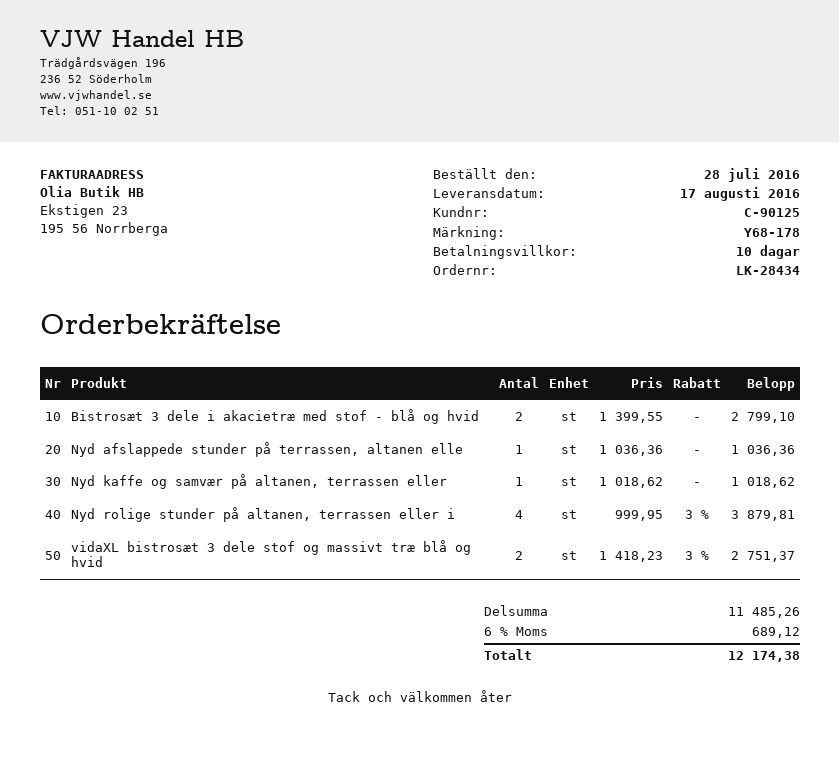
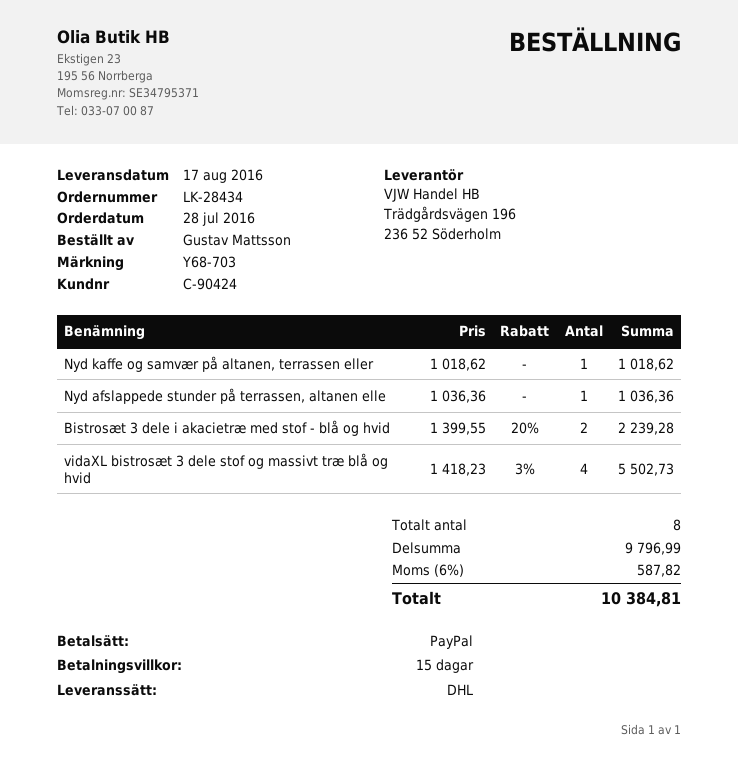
payment terms: 10 days -> 15 days
customer number: C-90125 -> C-90424
reference: Y68-178 -> Y68-703
Bistrosæt 3 dele i akacietræ med stof - blå og hvid: 2 x 1399.55 = 2799.10 -> 2 x 1399.55 - 20% = 2239.28
Nyd rolige stunder på altanen, terrassen eller i: 4 x 999.95 - 3% = 3879.81 -> none
vidaXL bistrosæt 3 dele stof og massivt træ blå og hvid: 2 x 1418.23 - 3% = 2751.37 -> 4 x 1418.23 - 3% = 5502.73
subtotal: 11485.26 -> 9796.99
tax: 6% = 689.12 -> 6% = 587.82
total: 12174.38 -> 10384.81

